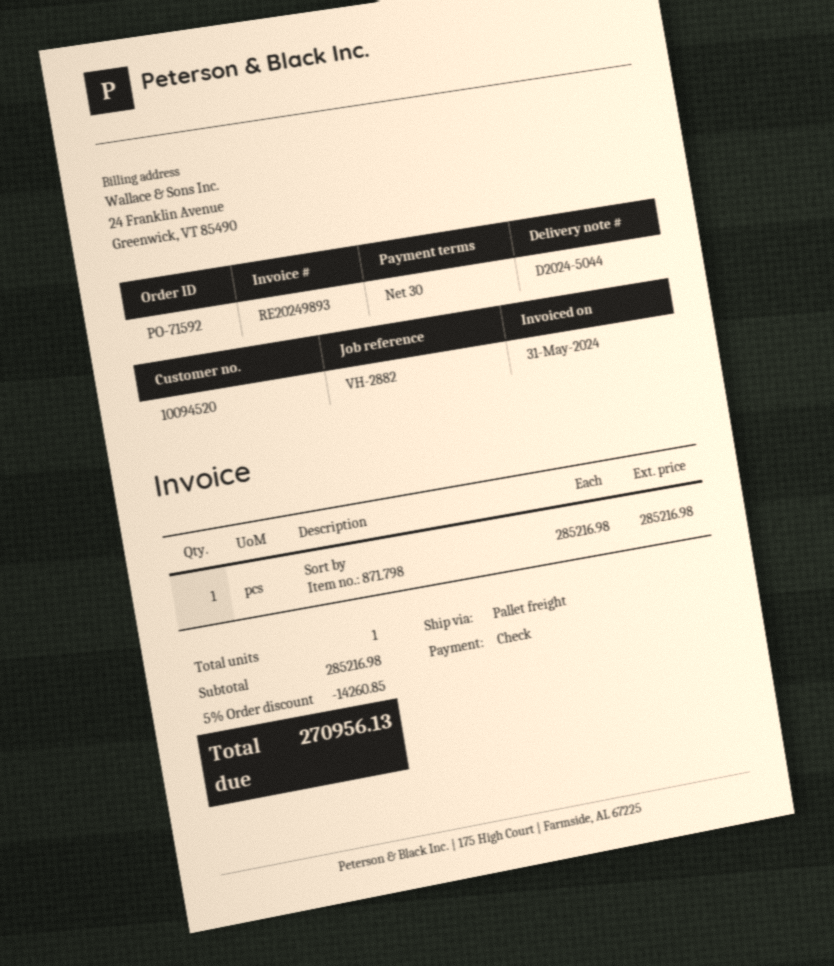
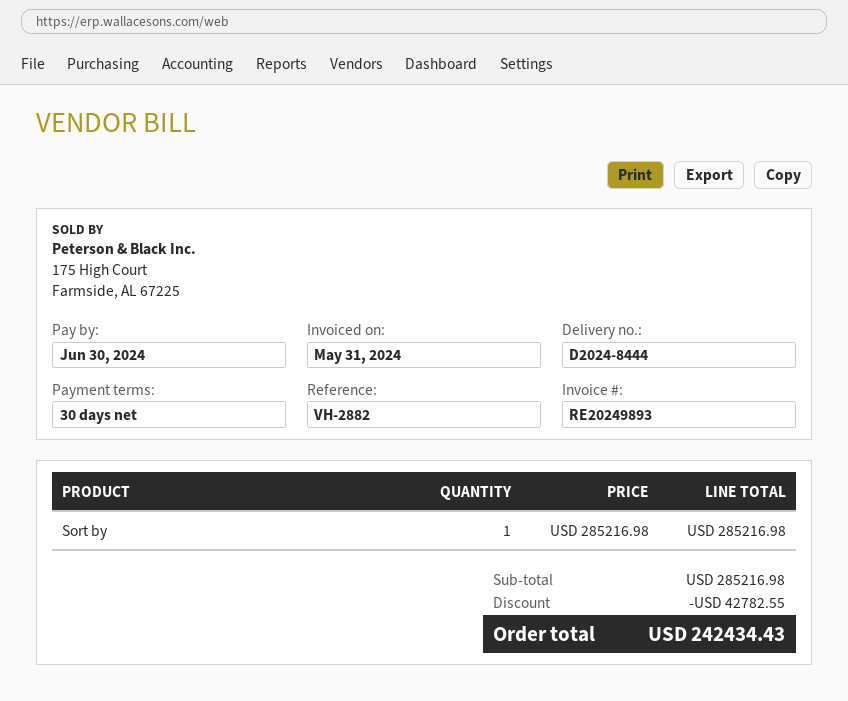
delivery note number: D2024-5044 -> D2024-8444
discount: 14260.85 -> 42782.55
total: 270956.13 -> 242434.43

